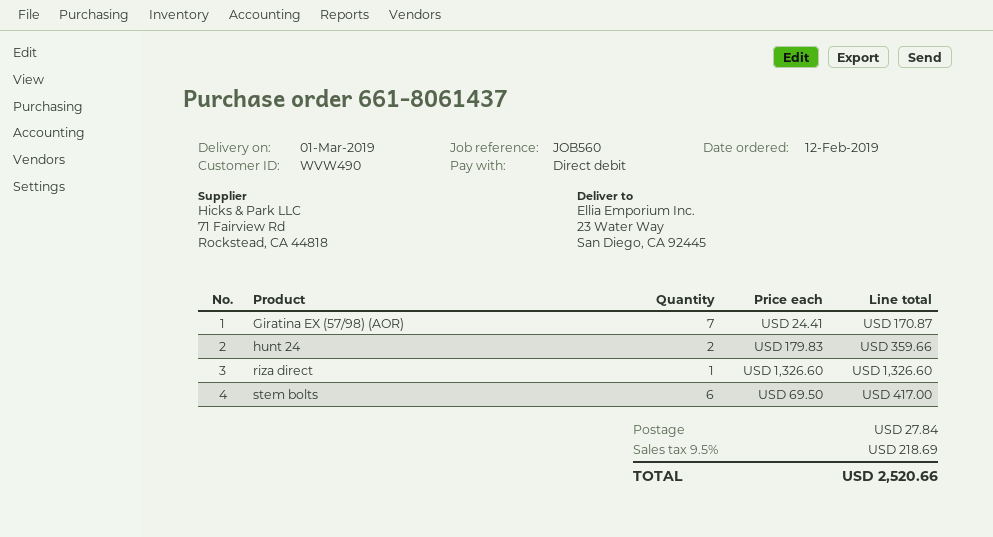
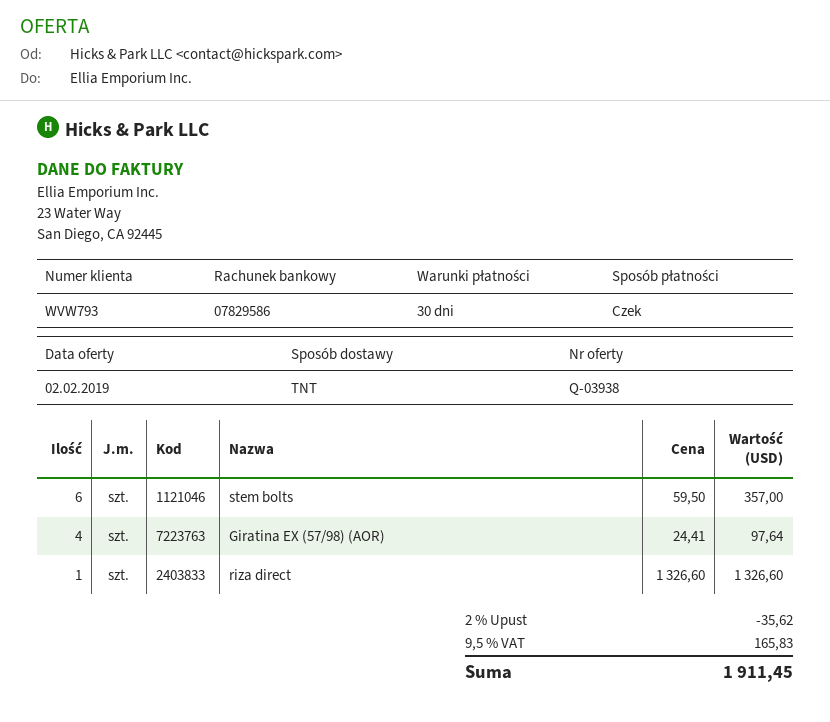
customer number: WVW490 -> WVW793
payment method: direct debit -> cheque
Giratina EX (57/98) (AOR): 7 x 24.41 = 170.87 -> 4 x 24.41 = 97.64
hunt 24: 2 x 179.83 = 359.66 -> none
stem bolts: 6 x 69.50 = 417.00 -> 6 x 59.50 = 357.00
discount: none -> 2% = 35.62
shipping: 27.84 -> none
tax: 9.5% = 218.69 -> 9.5% = 165.83
total: 2520.66 -> 1911.45

